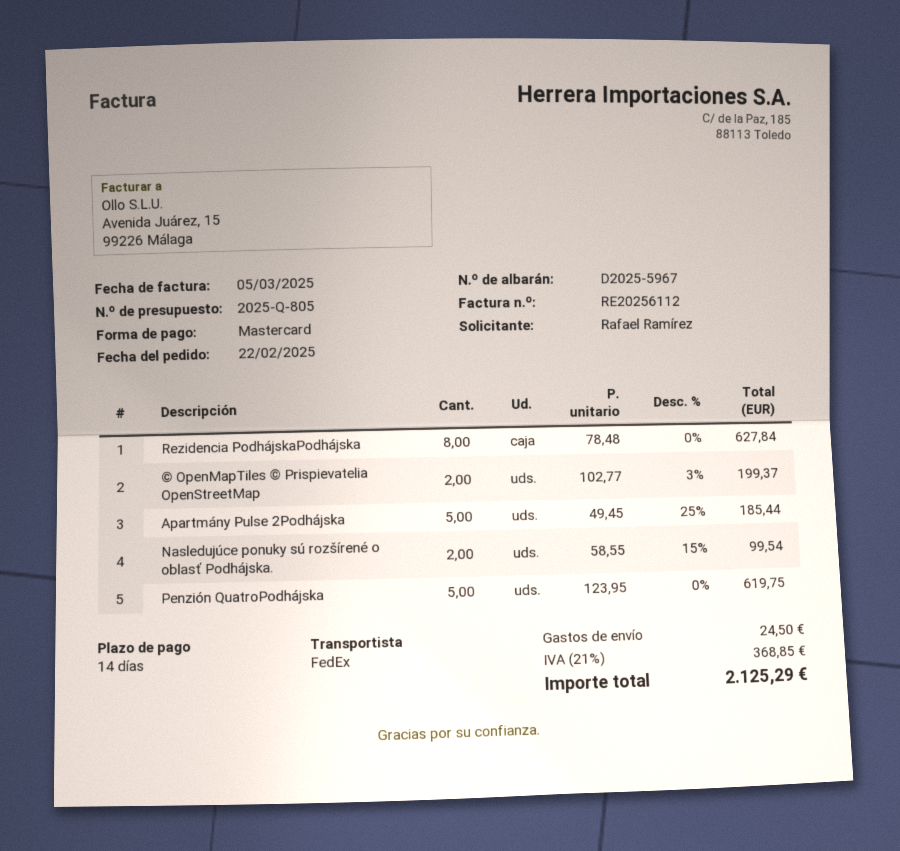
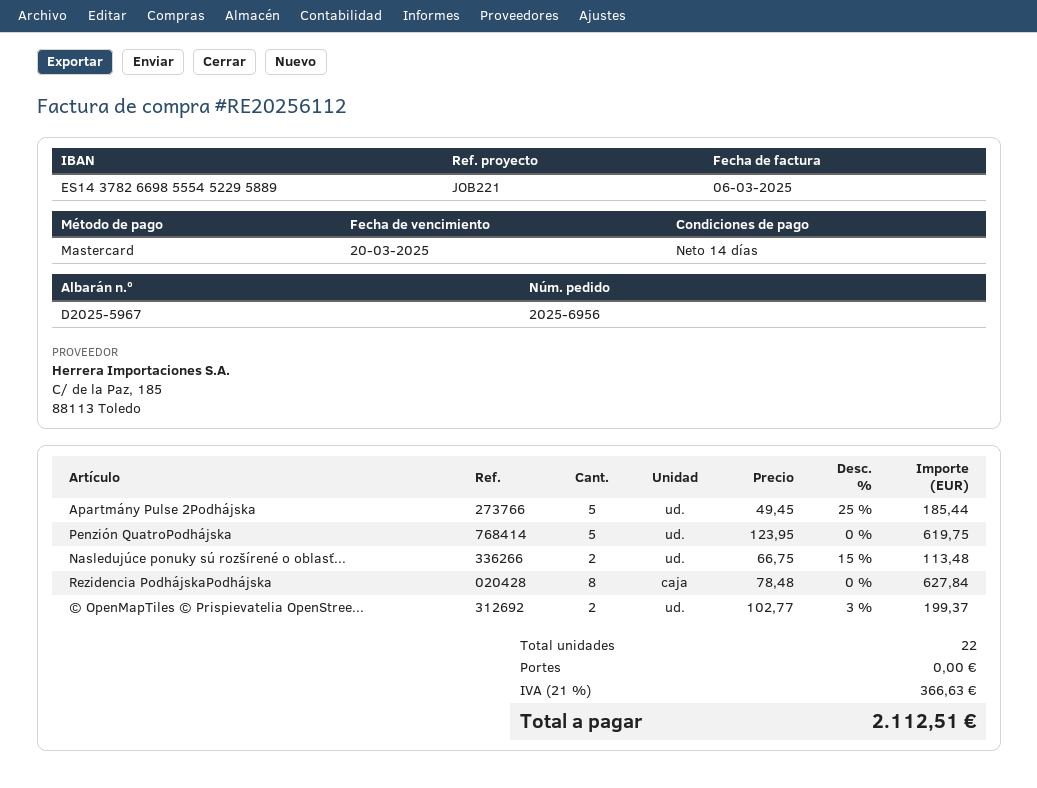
invoice date: 2025-03-05 -> 2025-03-06
Nasledujúce ponuky sú rozšírené o oblasť Podhájska.: 2 x 58.55 - 15% = 99.54 -> 2 x 66.75 - 15% = 113.48
shipping: 24.50 -> 0.00
tax: 21% = 368.85 -> 21% = 366.63
total: 2125.29 -> 2112.51

